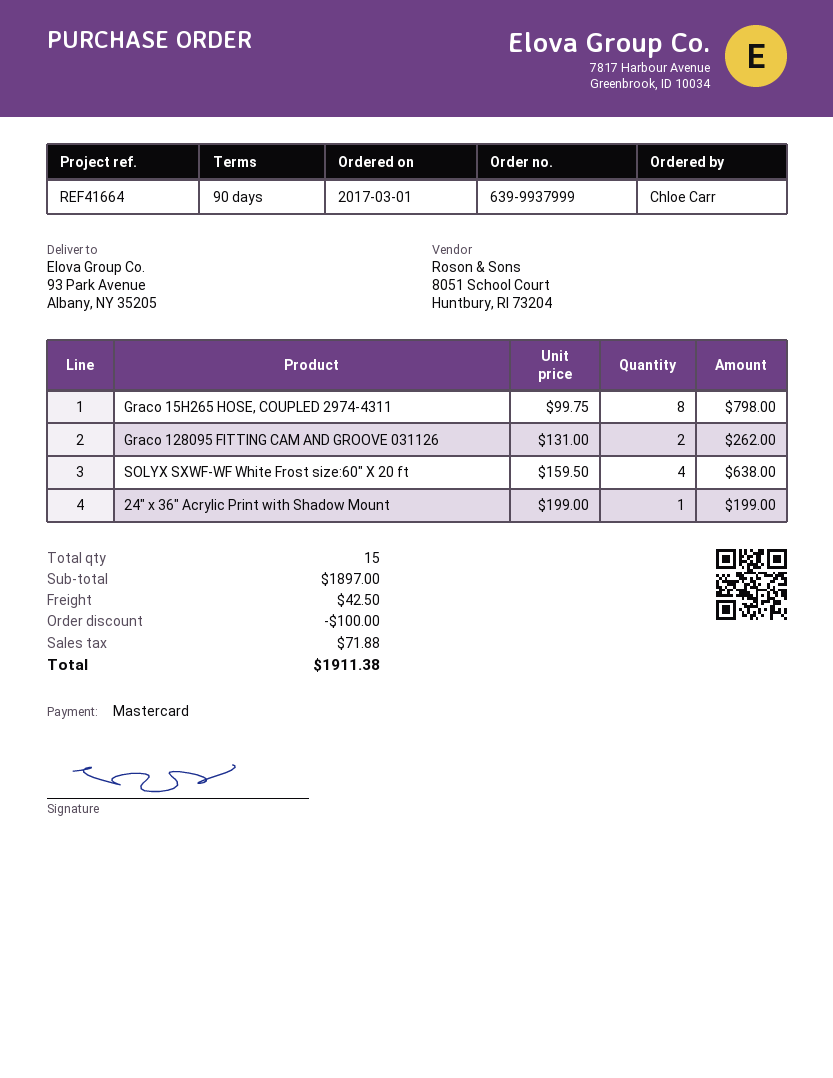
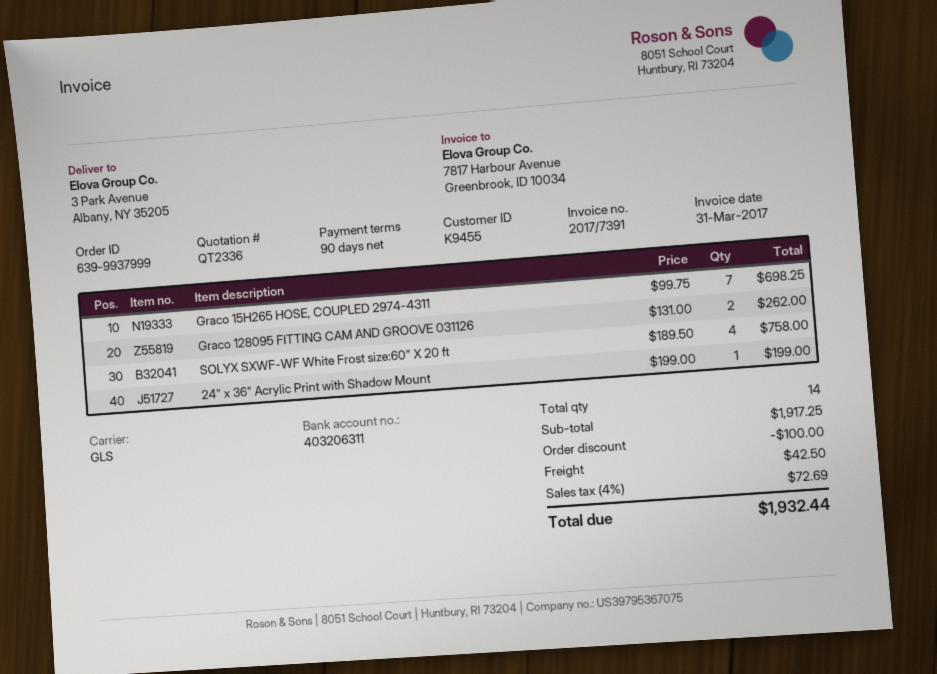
ship to: 93 Park Avenue, Albany, NY 35205 -> 3 Park Avenue, Albany, NY 35205
Graco 15H265 HOSE, COUPLED 2974-4311: 8 x 99.75 = 798.00 -> 7 x 99.75 = 698.25
SOLYX SXWF-WF White Frost size:60" X 20 ft: 4 x 159.50 = 638.00 -> 4 x 189.50 = 758.00
total quantity: 15 -> 14
subtotal: 1897.00 -> 1917.25
tax: 71.88 -> 72.69
total: 1911.38 -> 1932.44

